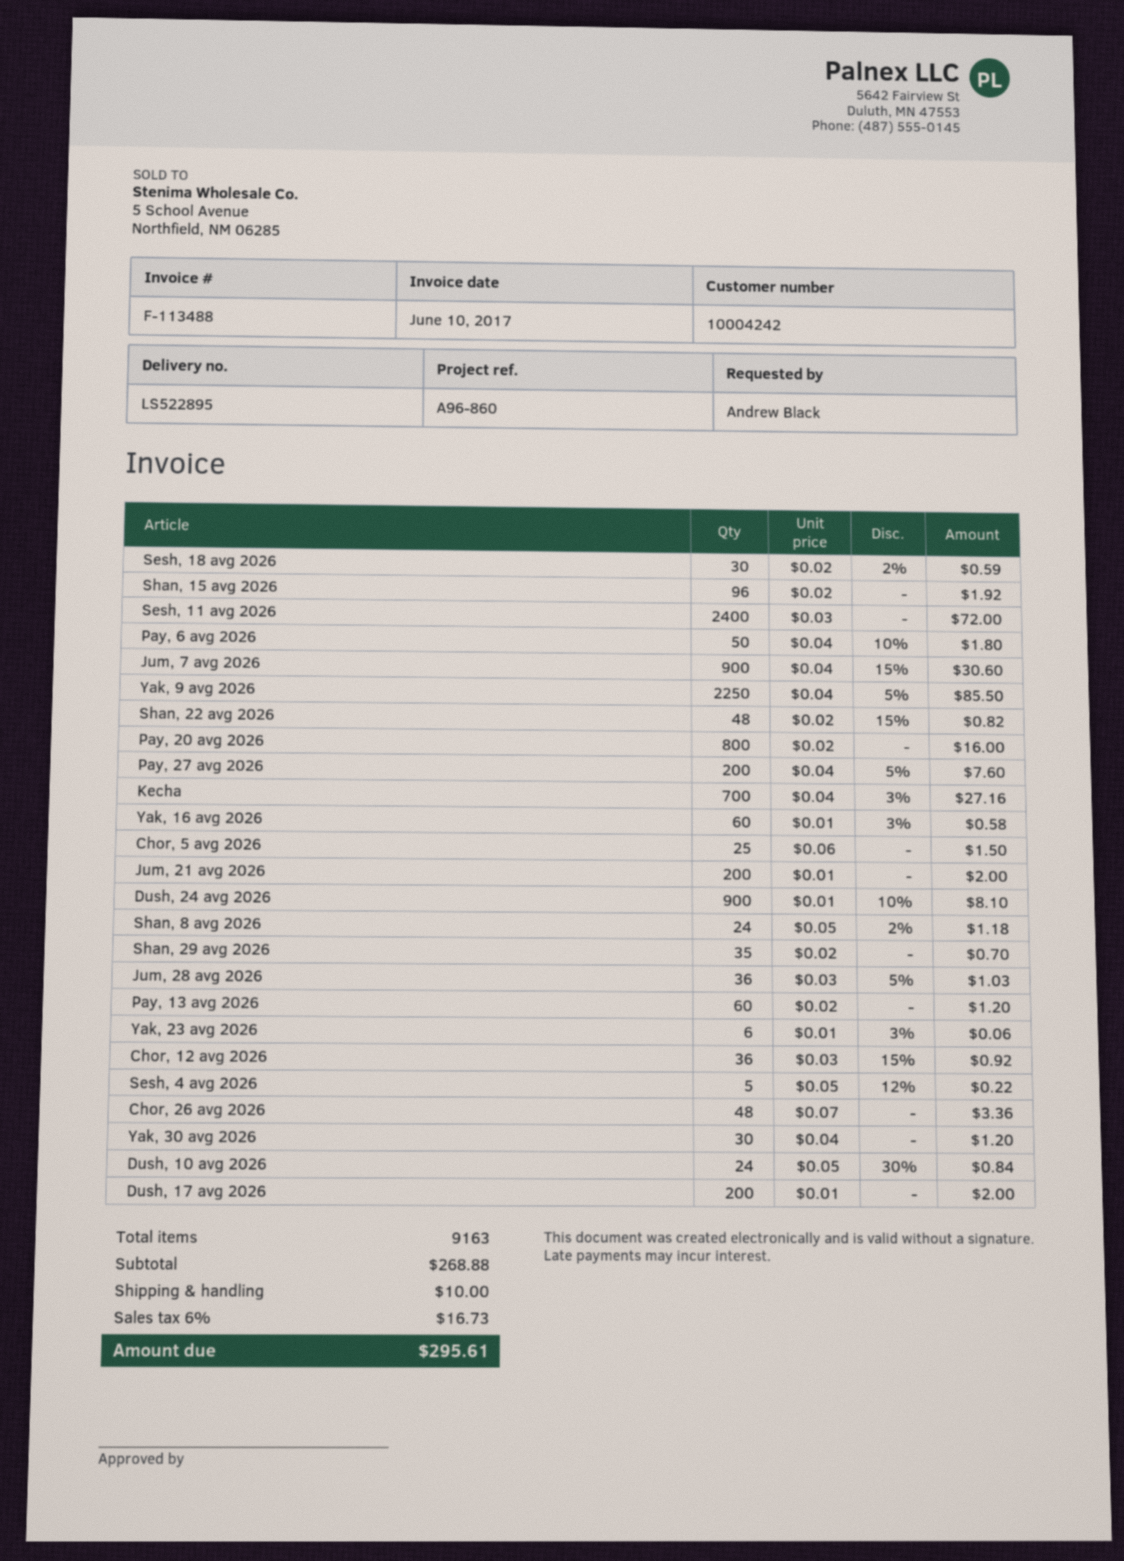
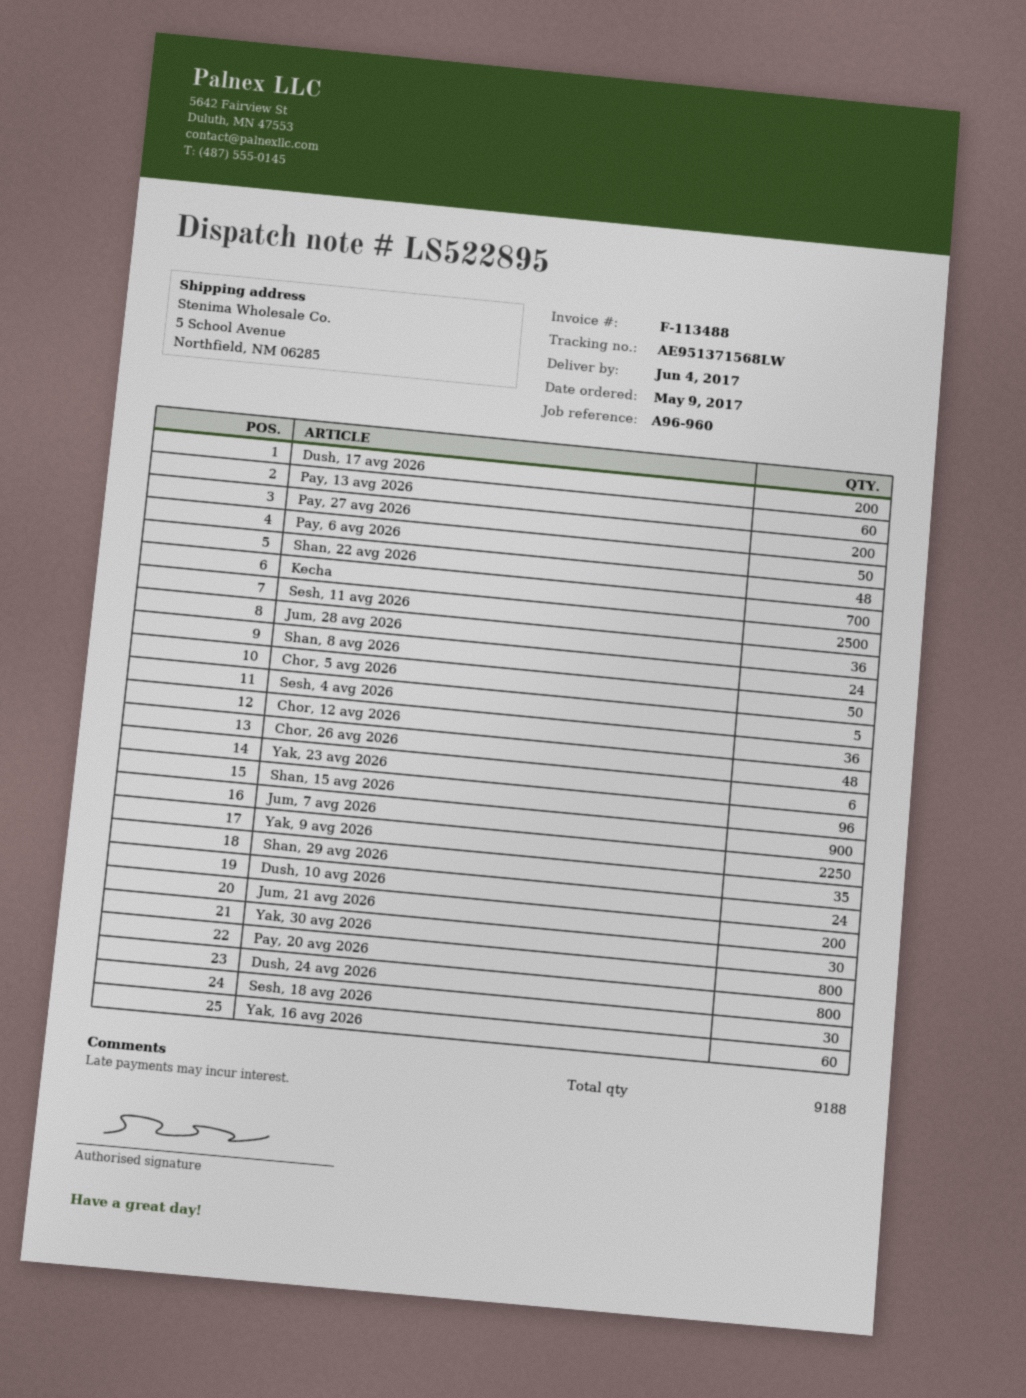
reference: A96-860 -> A96-960
Sesh, 11 avg 2026: 2400 -> 2500
Chor, 5 avg 2026: 25 -> 50
Dush, 24 avg 2026: 900 -> 800
total quantity: 9163 -> 9188

